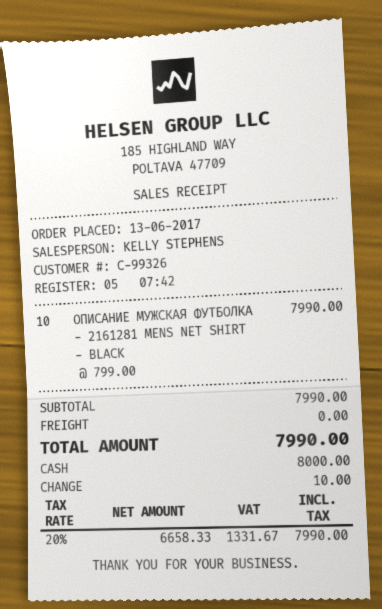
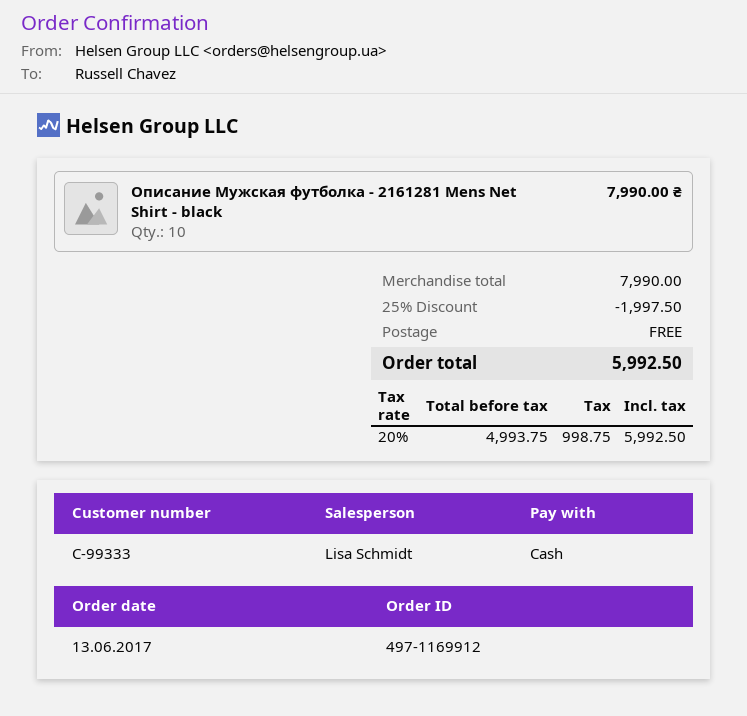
customer number: C-99326 -> C-99333
sales rep: KELLY STEPHENS -> Lisa Schmidt
discount: none -> 25% = 1997.50
net: 6658.33 -> 4993.75
tax: 20% = 1331.67 -> 20% = 998.75
total: 7990.00 -> 5992.50

